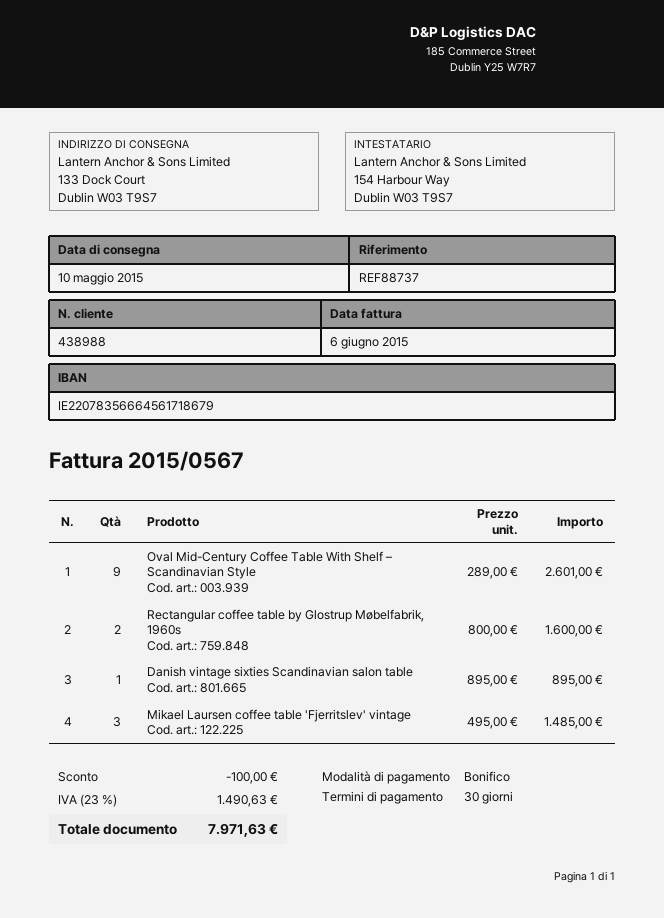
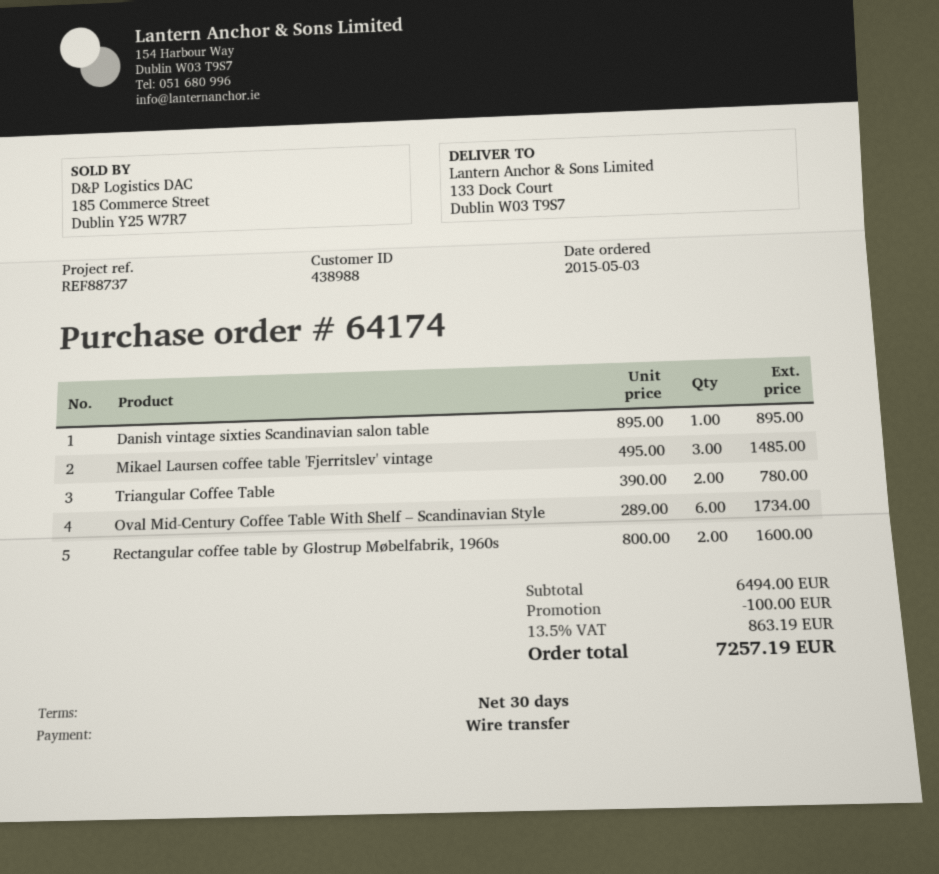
Oval Mid-Century Coffee Table With Shelf – Scandinavian Style: 9 x 289.00 = 2601.00 -> 6 x 289.00 = 1734.00
Triangular Coffee Table: none -> 2 x 390.00 = 780.00
tax: 23% = 1490.63 -> 13.5% = 863.19
total: 7971.63 -> 7257.19

